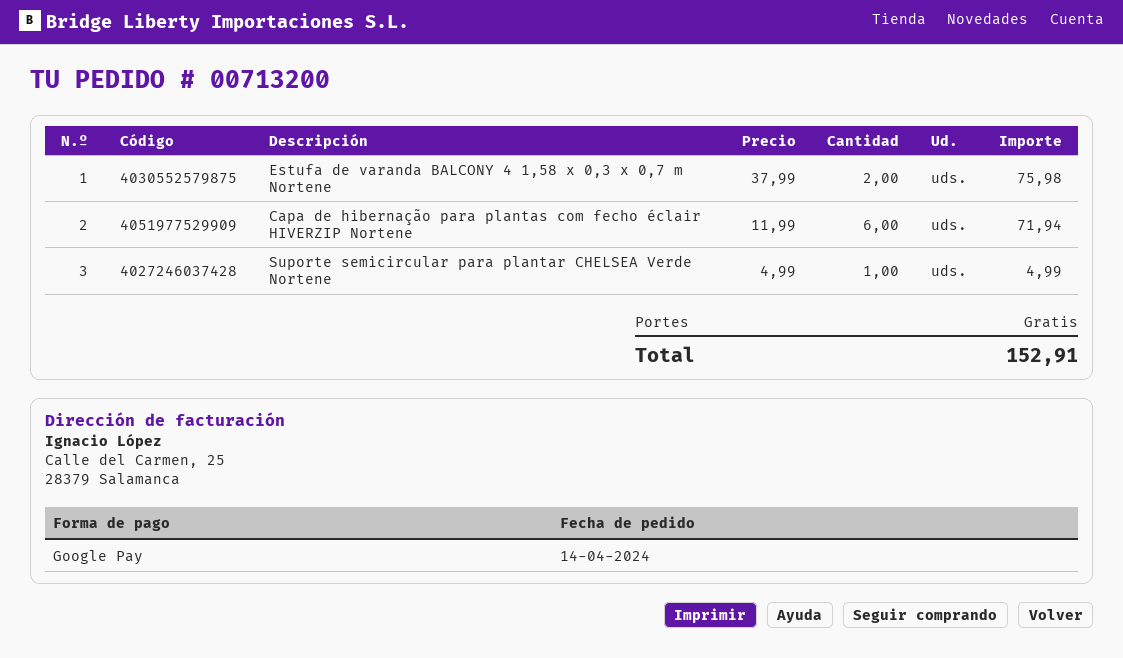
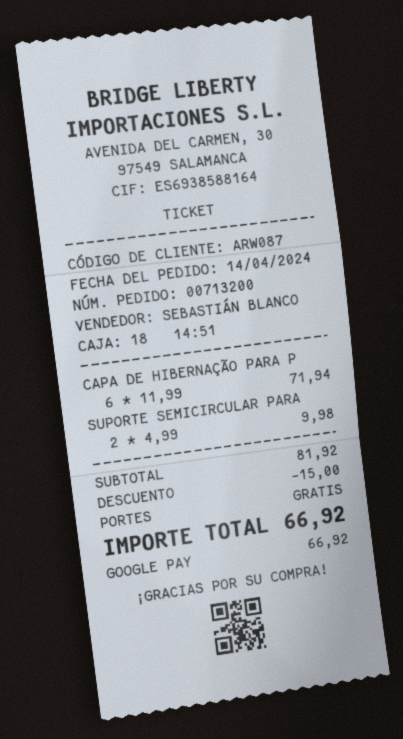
Estufa de varanda BALCONY 4 1,58 x 0,3 x 0,7 m Nortene: 2 x 37.99 = 75.98 -> none
Suporte semicircular para plantar CHELSEA Verde Nortene: 1 x 4.99 = 4.99 -> 2 x 4.99 = 9.98
discount: none -> 15.00
total: 152.91 -> 66.92

